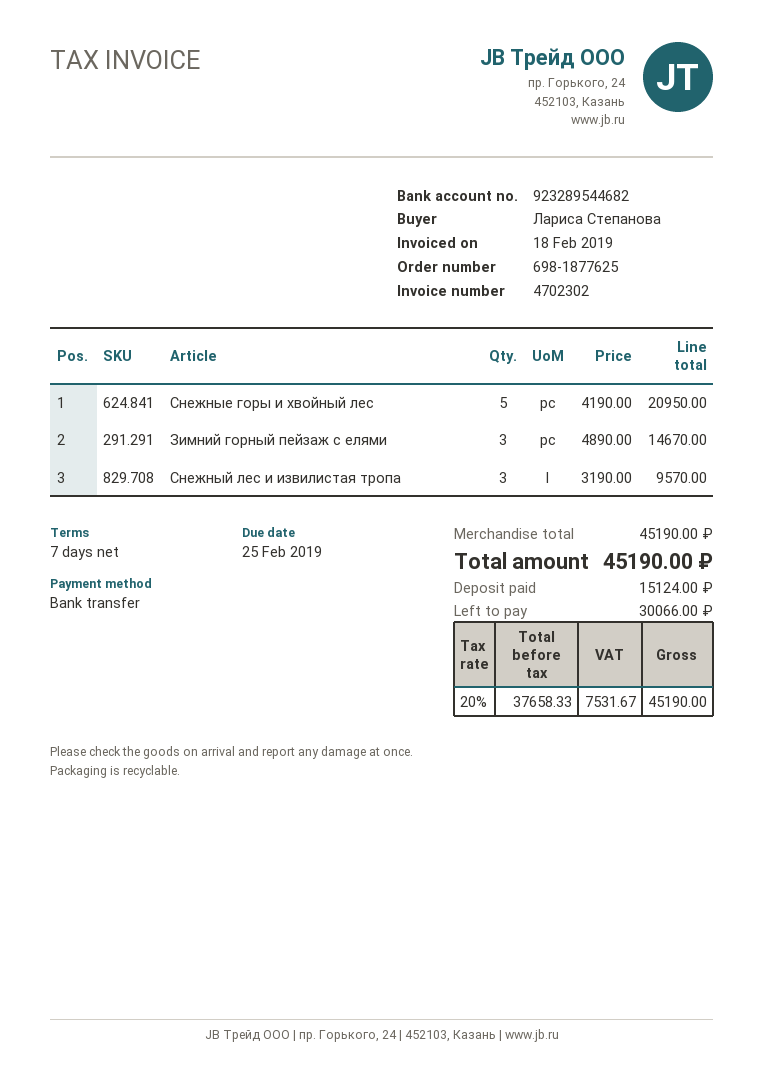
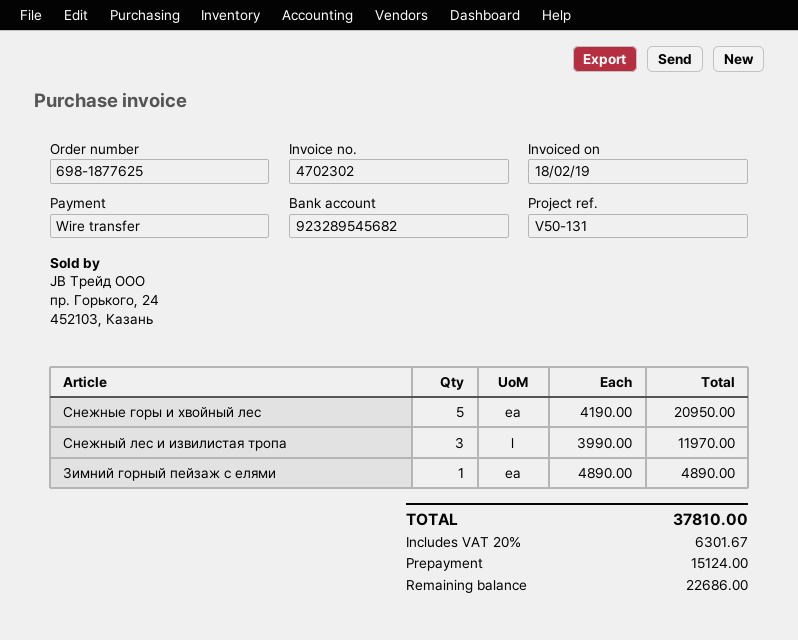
bank account: 923289544682 -> 923289545682
Зимний горный пейзаж с елями: 3 x 4890.00 = 14670.00 -> 1 x 4890.00 = 4890.00
Снежный лес и извилистая тропа: 3 x 3190.00 = 9570.00 -> 3 x 3990.00 = 11970.00
tax: 20% = 7531.67 -> 20% = 6301.67
total: 45190.00 -> 37810.00
balance: 30066.00 -> 22686.00

